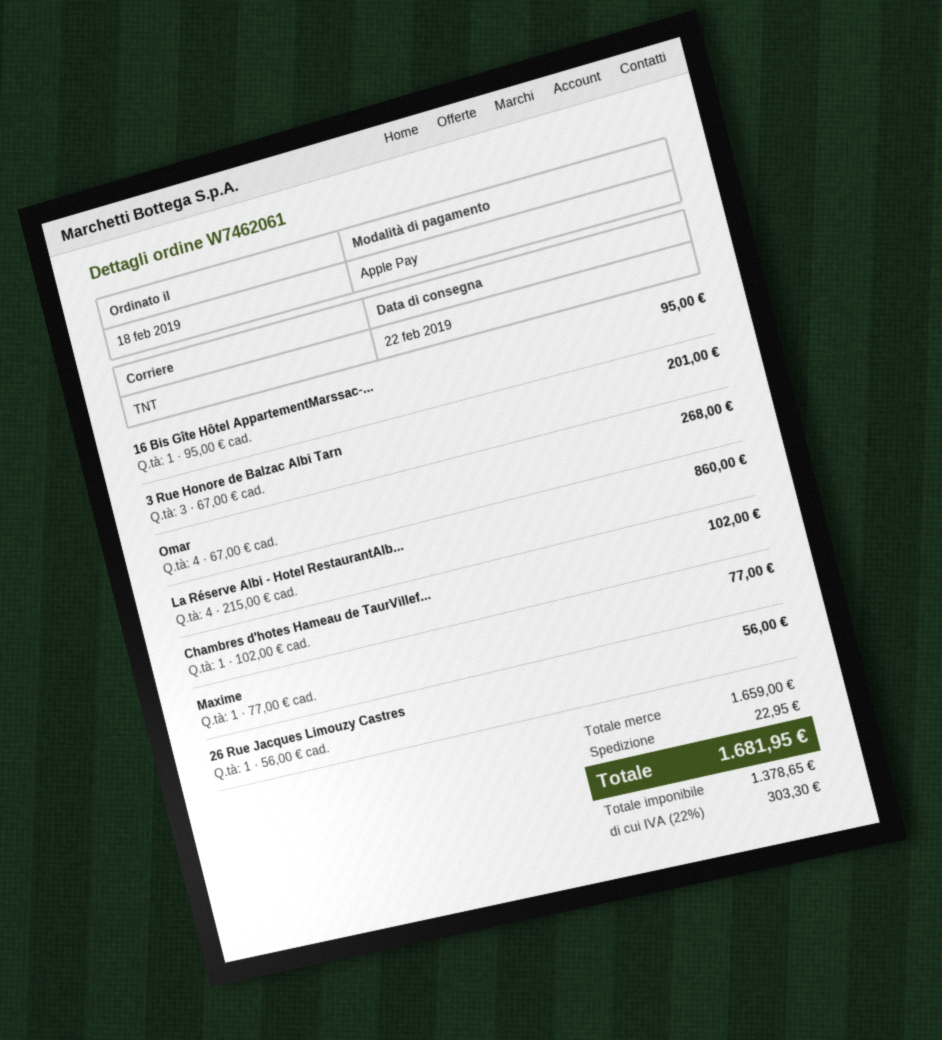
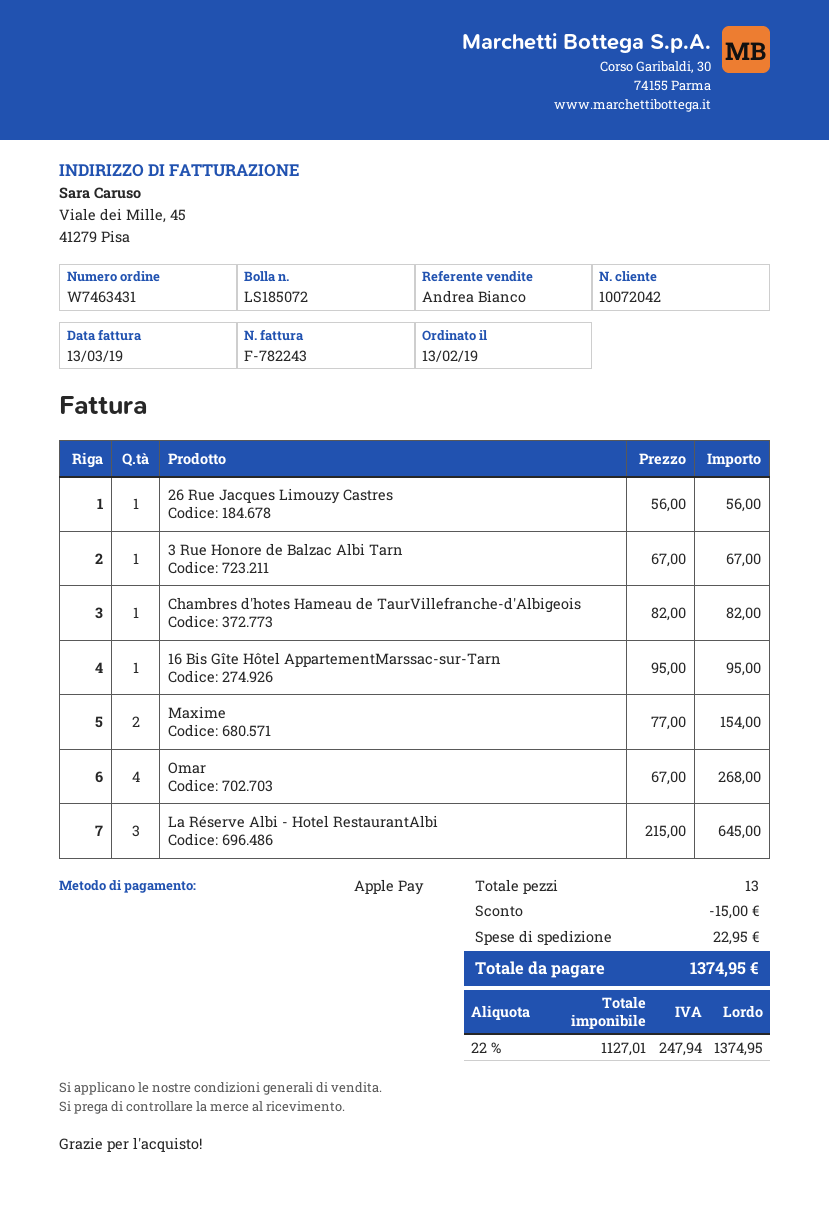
order number: W7462061 -> W7463431
order date: 2019-02-18 -> 2019-02-13
3 Rue Honore de Balzac Albi Tarn: 3 x 67.00 = 201.00 -> 1 x 67.00 = 67.00
La Réserve Albi - Hotel RestaurantAlb...: 4 x 215.00 = 860.00 -> 3 x 215.00 = 645.00
Chambres d'hotes Hameau de TaurVillef...: 1 x 102.00 = 102.00 -> 1 x 82.00 = 82.00
Maxime: 1 x 77.00 = 77.00 -> 2 x 77.00 = 154.00
discount: none -> 15.00
net: 1378.65 -> 1127.01
tax: 22% = 303.30 -> 22% = 247.94
total: 1681.95 -> 1374.95

